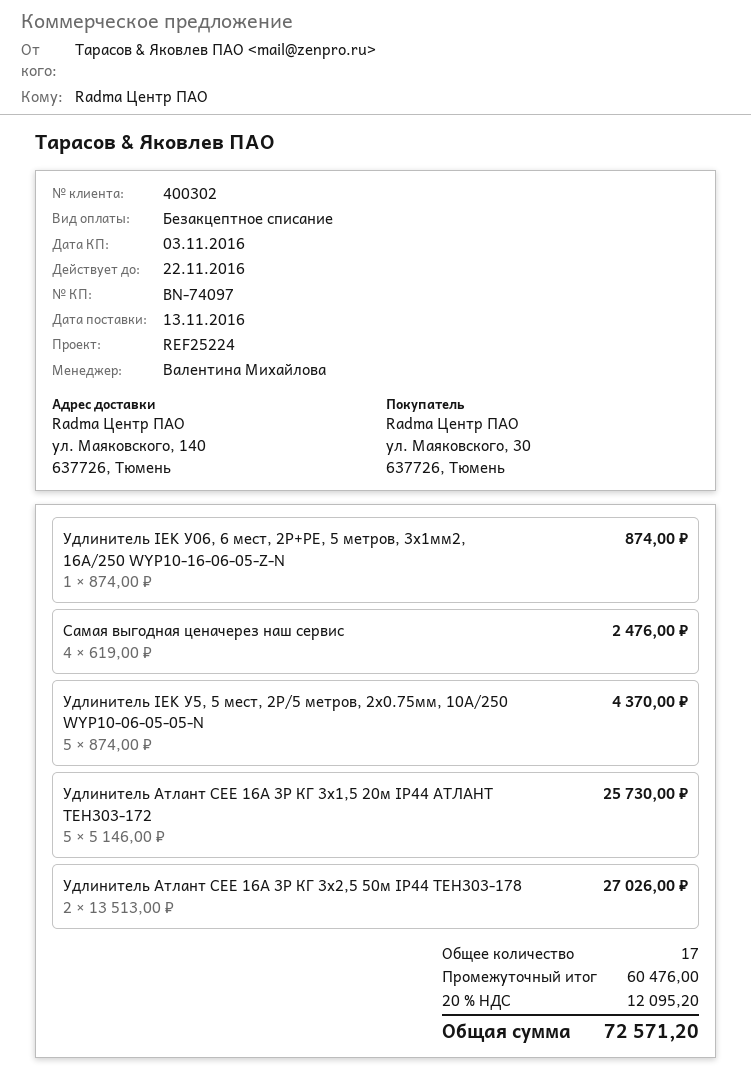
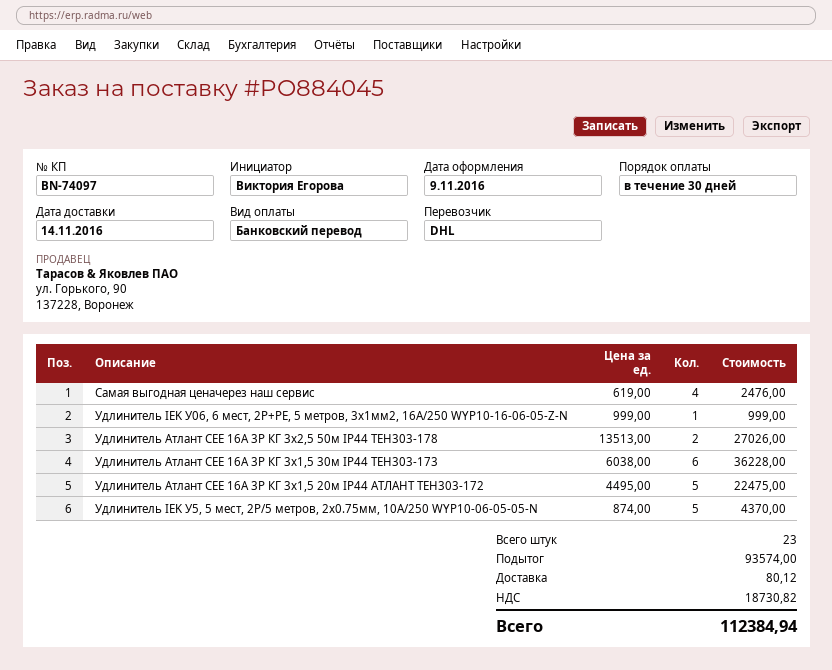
delivery date: 2016-11-13 -> 2016-11-14
payment method: direct debit -> bank transfer
Удлинитель IEK У06, 6 мест, 2Р+PЕ, 5 метров, 3х1мм2, 16А/250 WYP10-16-06-05-Z-N: 1 x 874.00 = 874.00 -> 1 x 999.00 = 999.00
Удлинитель Атлант CEE 16A 3P КГ 3х1,5 20м IP44 АТЛАНТ ТЕН303-172: 5 x 5146.00 = 25730.00 -> 5 x 4495.00 = 22475.00
Удлинитель Атлант CEE 16A 3P КГ 3х1,5 30м IP44 ТЕН303-173: none -> 6 x 6038.00 = 36228.00
total quantity: 17 -> 23
subtotal: 60476.00 -> 93574.00
shipping: none -> 80.12
tax: 12095.20 -> 18730.82
total: 72571.20 -> 112384.94

